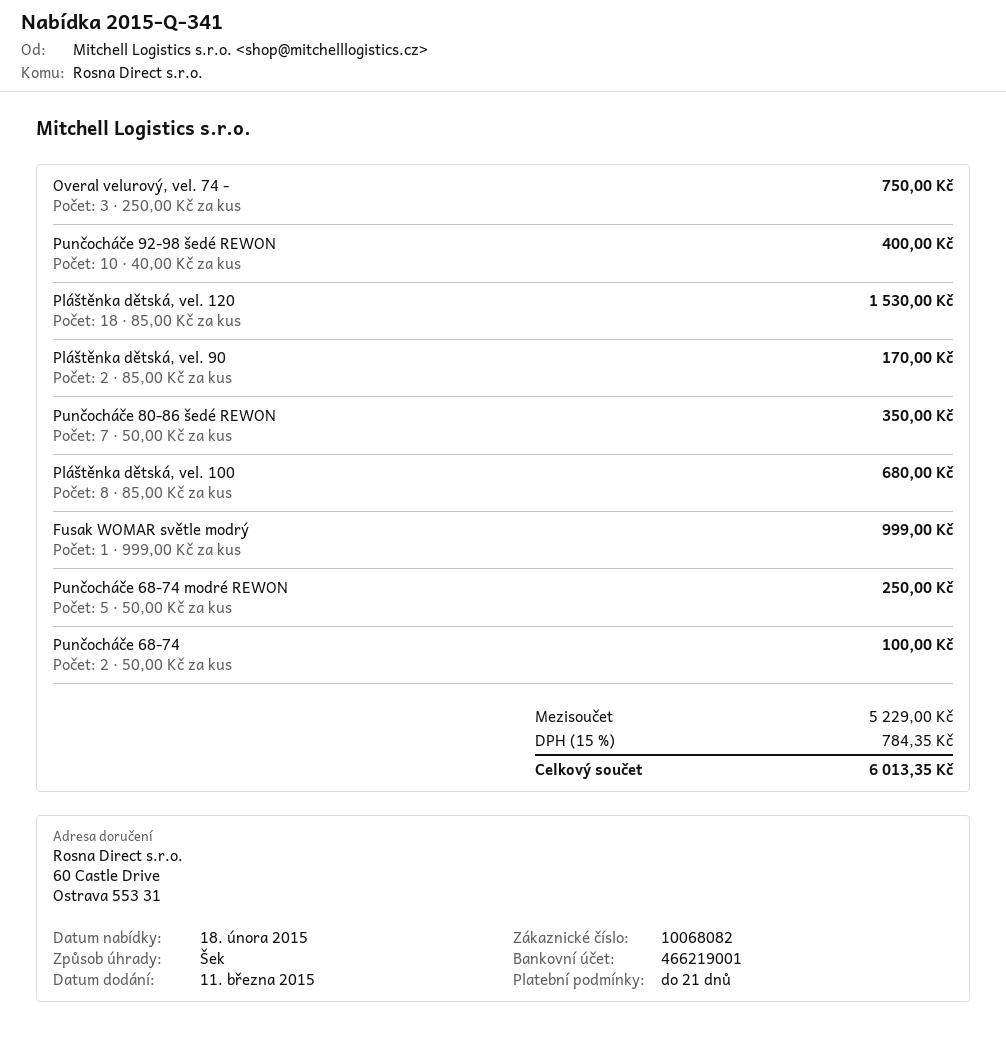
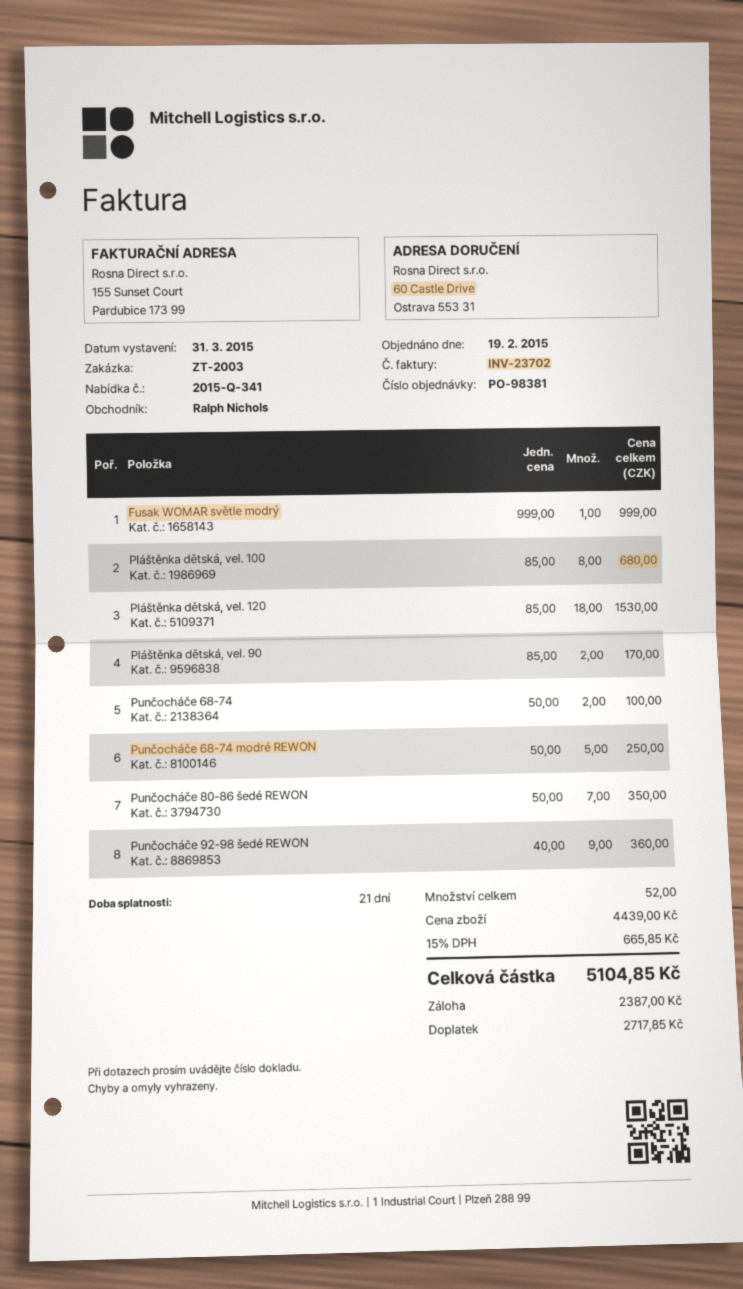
Overal velurový, vel. 74 -: 3 x 250.00 = 750.00 -> none
Punčocháče 92-98 šedé REWON: 10 x 40.00 = 400.00 -> 9 x 40.00 = 360.00
subtotal: 5229.00 -> 4439.00
tax: 15% = 784.35 -> 15% = 665.85
total: 6013.35 -> 5104.85

